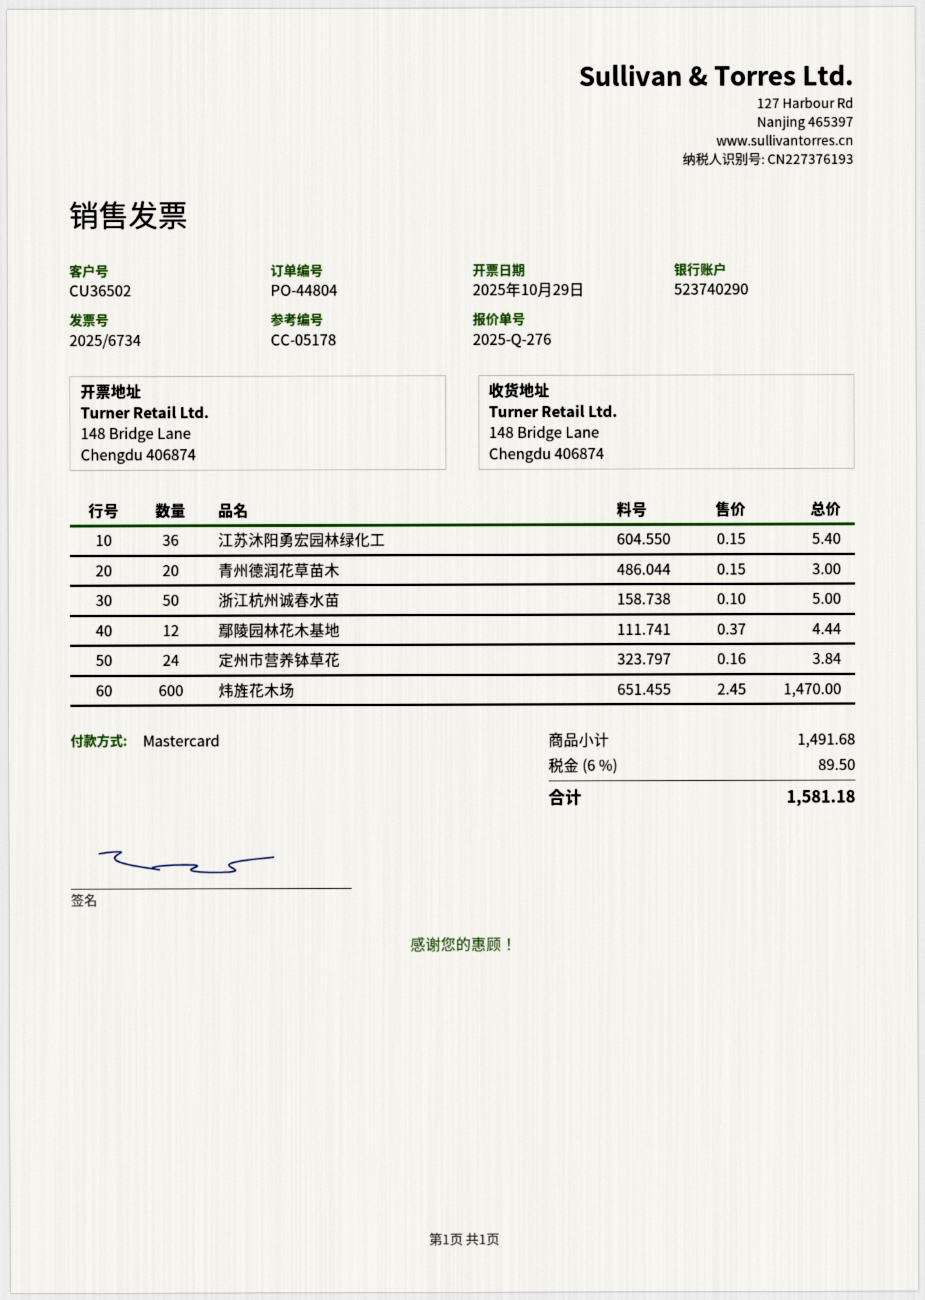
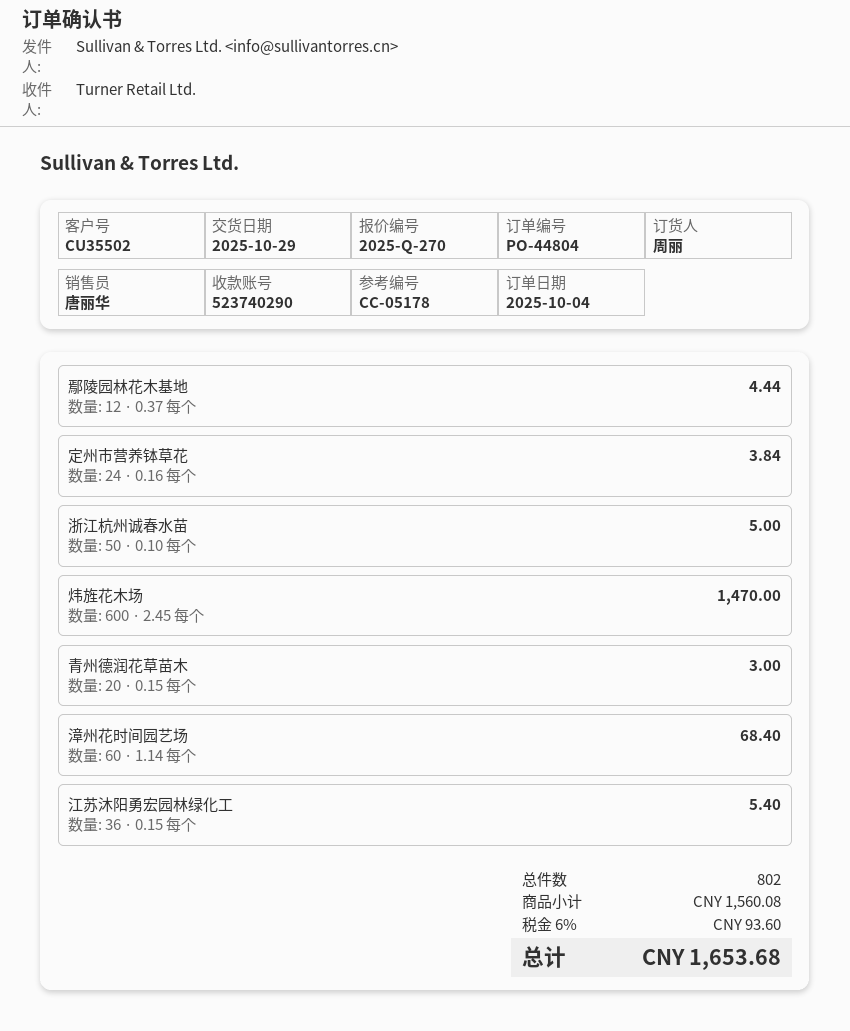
quote number: 2025-Q-276 -> 2025-Q-270
customer number: CU36502 -> CU35502
漳州花时间园艺场: none -> 60 x 1.14 = 68.40
subtotal: 1491.68 -> 1560.08
tax: 6% = 89.50 -> 6% = 93.60
total: 1581.18 -> 1653.68

